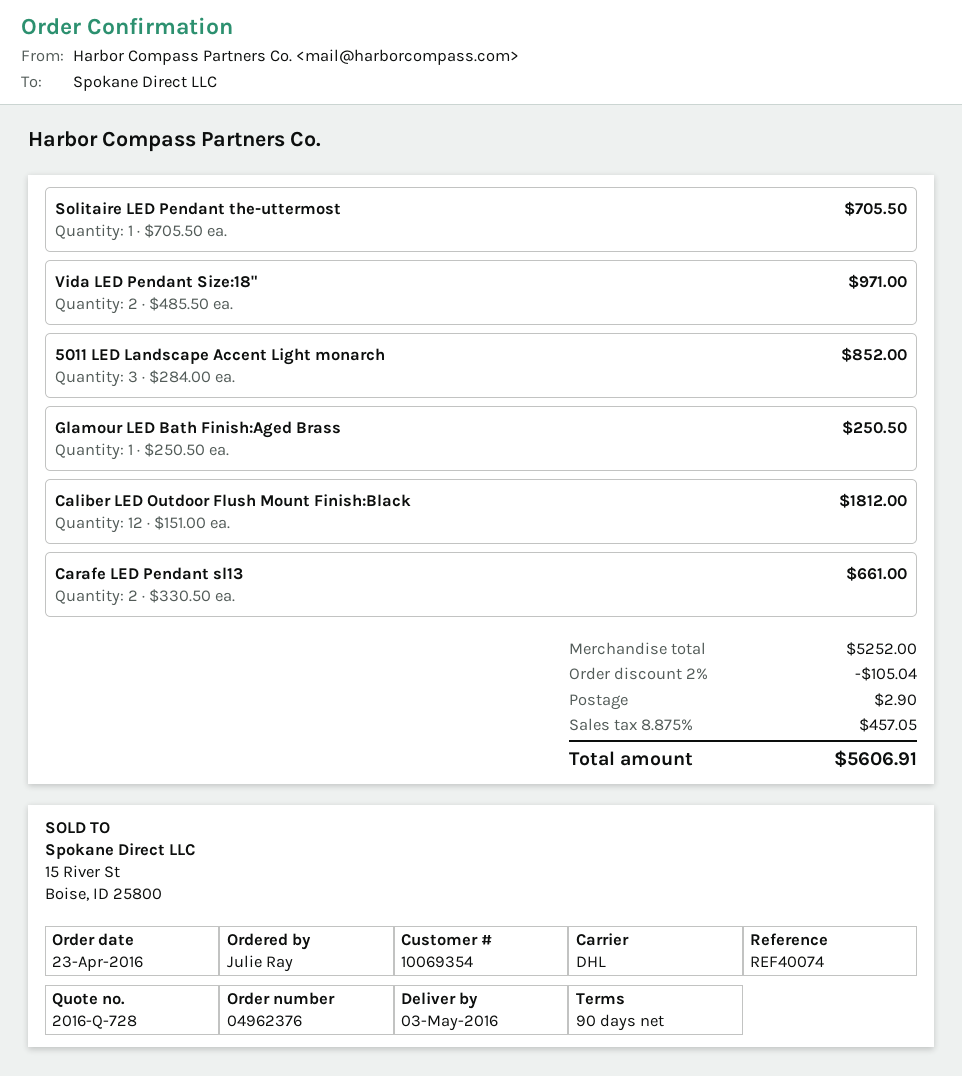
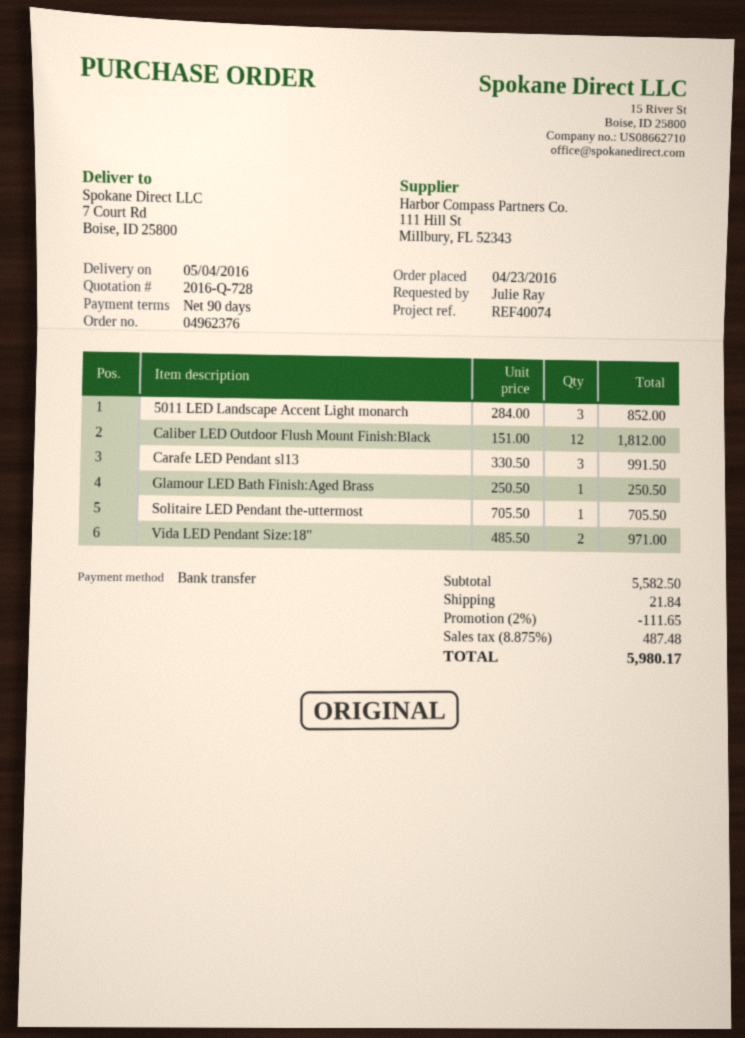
delivery date: 2016-05-03 -> 2016-05-04
Carafe LED Pendant sl13: 2 x 330.50 = 661.00 -> 3 x 330.50 = 991.50
subtotal: 5252.00 -> 5582.50
discount: 2% = 105.04 -> 2% = 111.65
shipping: 2.90 -> 21.84
tax: 8.875% = 457.05 -> 8.875% = 487.48
total: 5606.91 -> 5980.17

